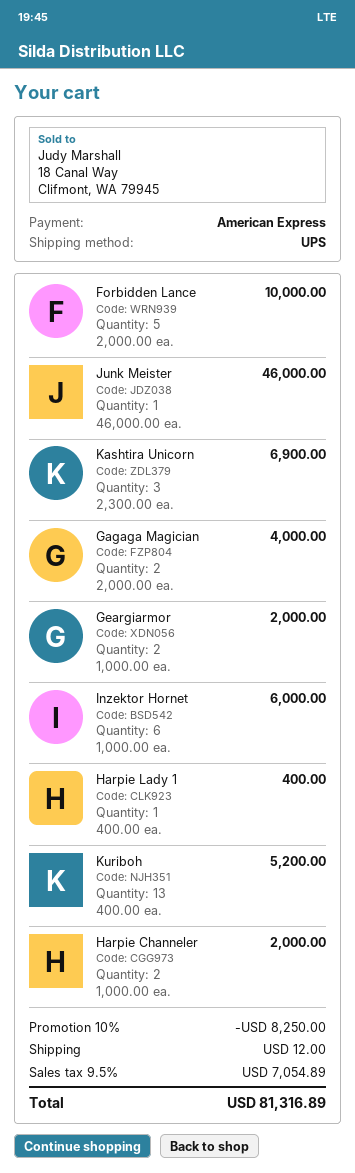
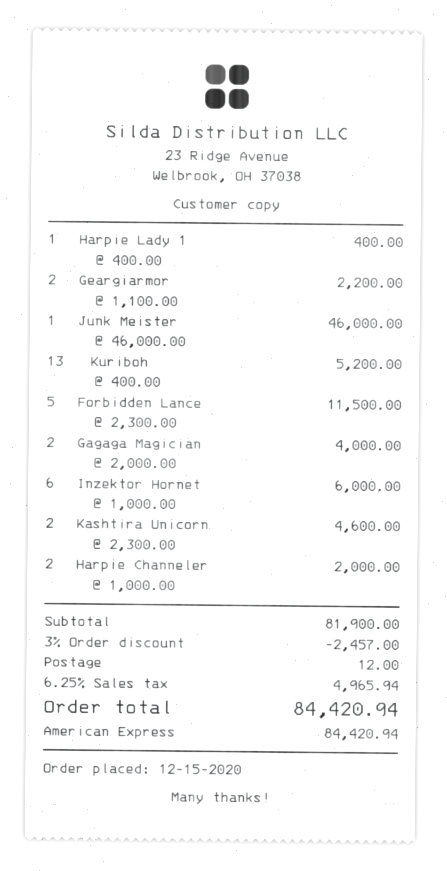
Forbidden Lance: 5 x 2000.00 = 10000.00 -> 5 x 2300.00 = 11500.00
Kashtira Unicorn: 3 x 2300.00 = 6900.00 -> 2 x 2300.00 = 4600.00
Geargiarmor: 2 x 1000.00 = 2000.00 -> 2 x 1100.00 = 2200.00
discount: 10% = 8250.00 -> 3% = 2457.00
tax: 9.5% = 7054.89 -> 6.25% = 4965.94
total: 81316.89 -> 84420.94

